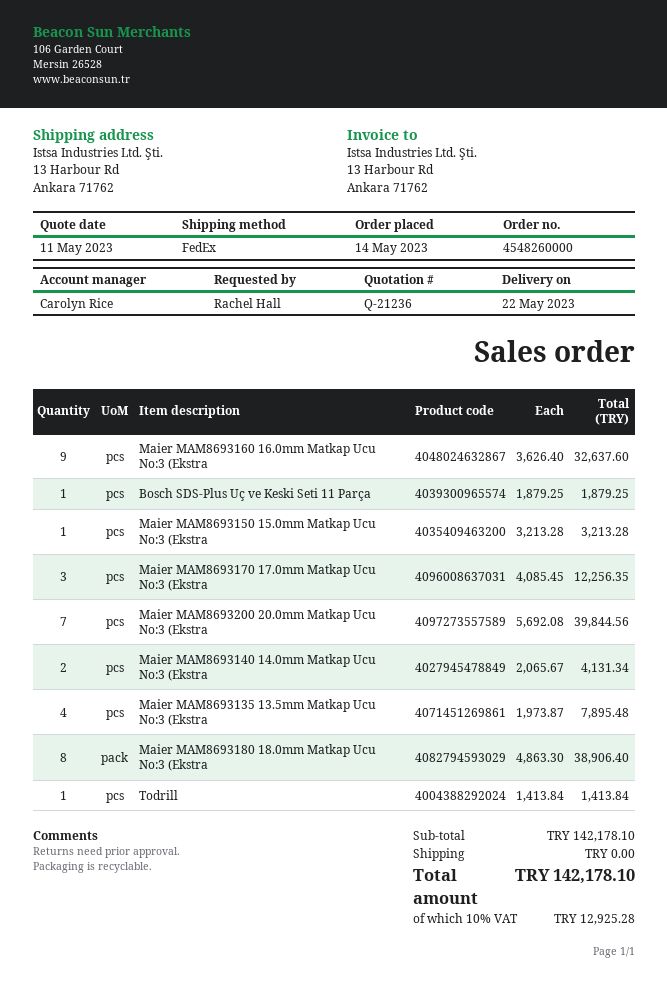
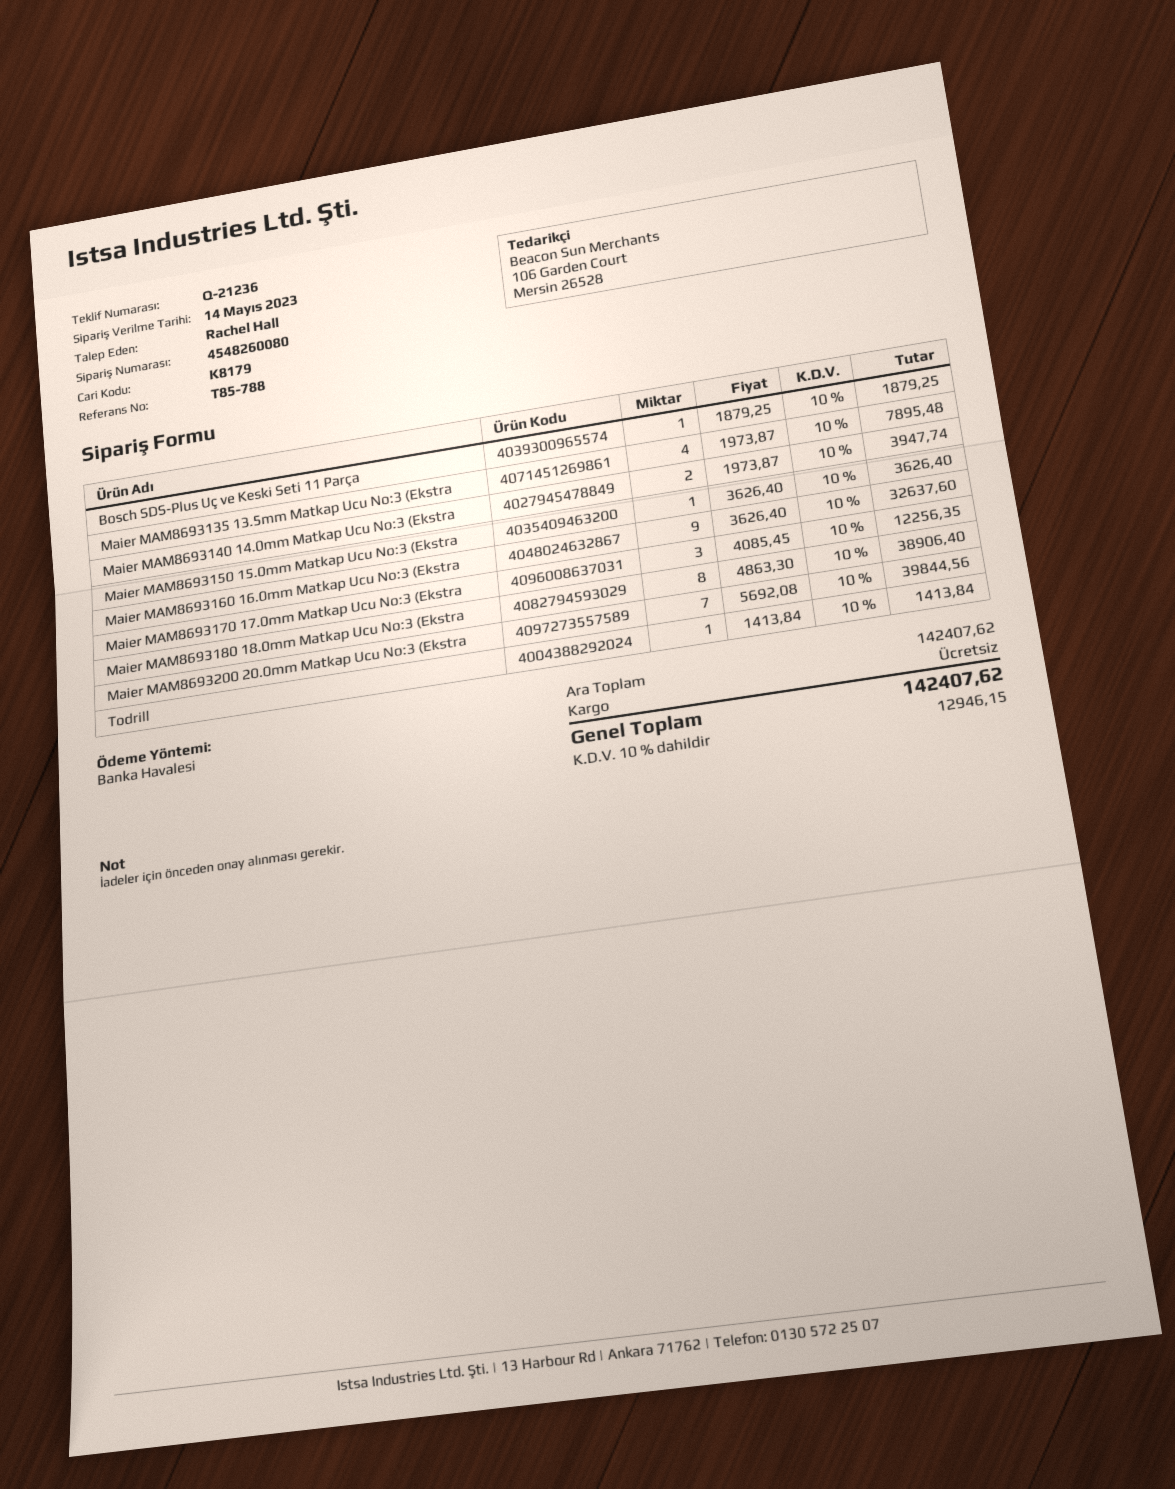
order number: 4548260000 -> 4548260080
Maier MAM8693150 15.0mm Matkap Ucu No:3 (Ekstra: 1 x 3213.28 = 3213.28 -> 1 x 3626.40 = 3626.40
Maier MAM8693140 14.0mm Matkap Ucu No:3 (Ekstra: 2 x 2065.67 = 4131.34 -> 2 x 1973.87 = 3947.74
subtotal: 142178.10 -> 142407.62
tax: 10% = 12925.28 -> 10% = 12946.15
total: 142178.10 -> 142407.62

